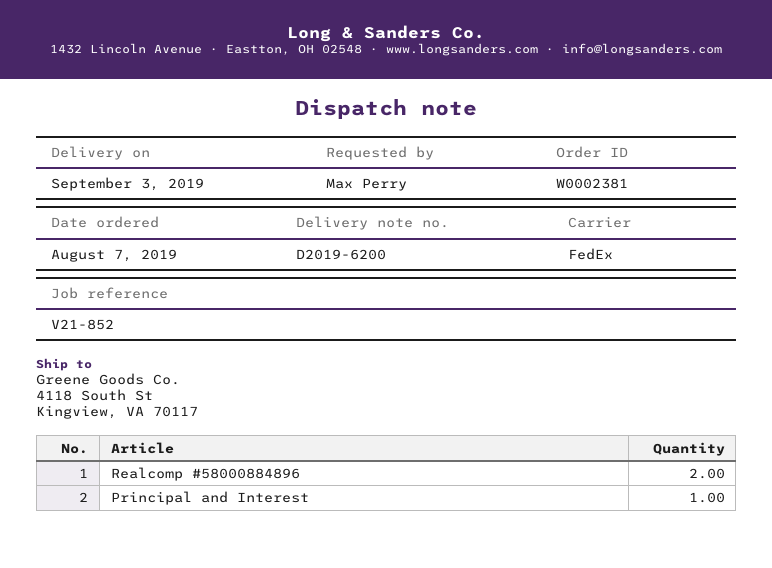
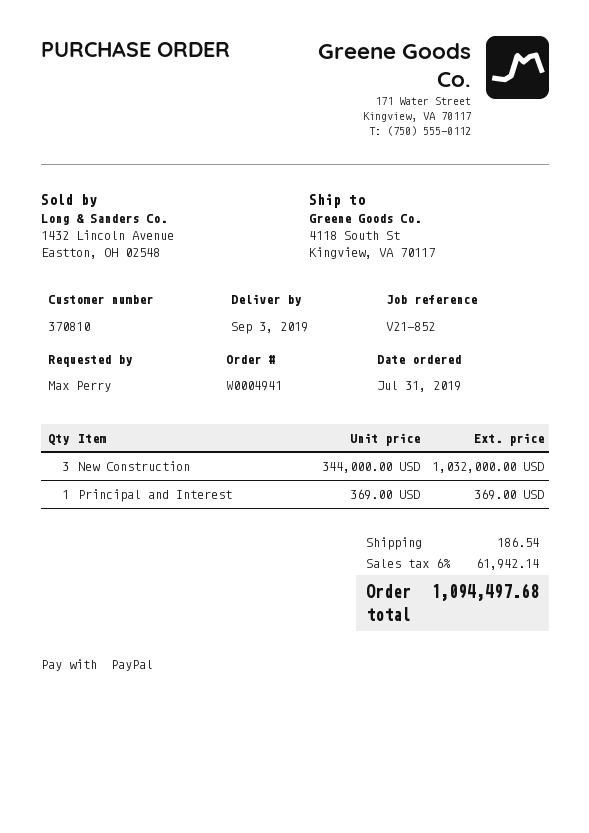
order number: W0002381 -> W0004941
order date: 2019-08-07 -> 2019-07-31
Realcomp #58000884896: 2 -> none
New Construction: none -> 3

